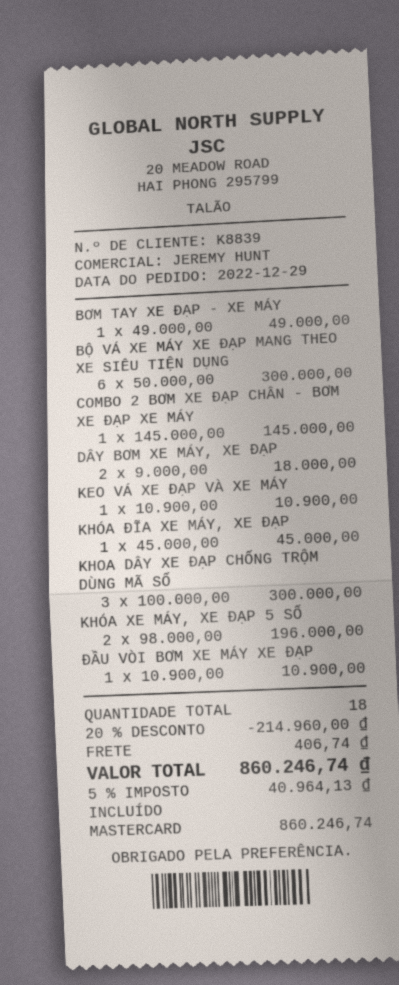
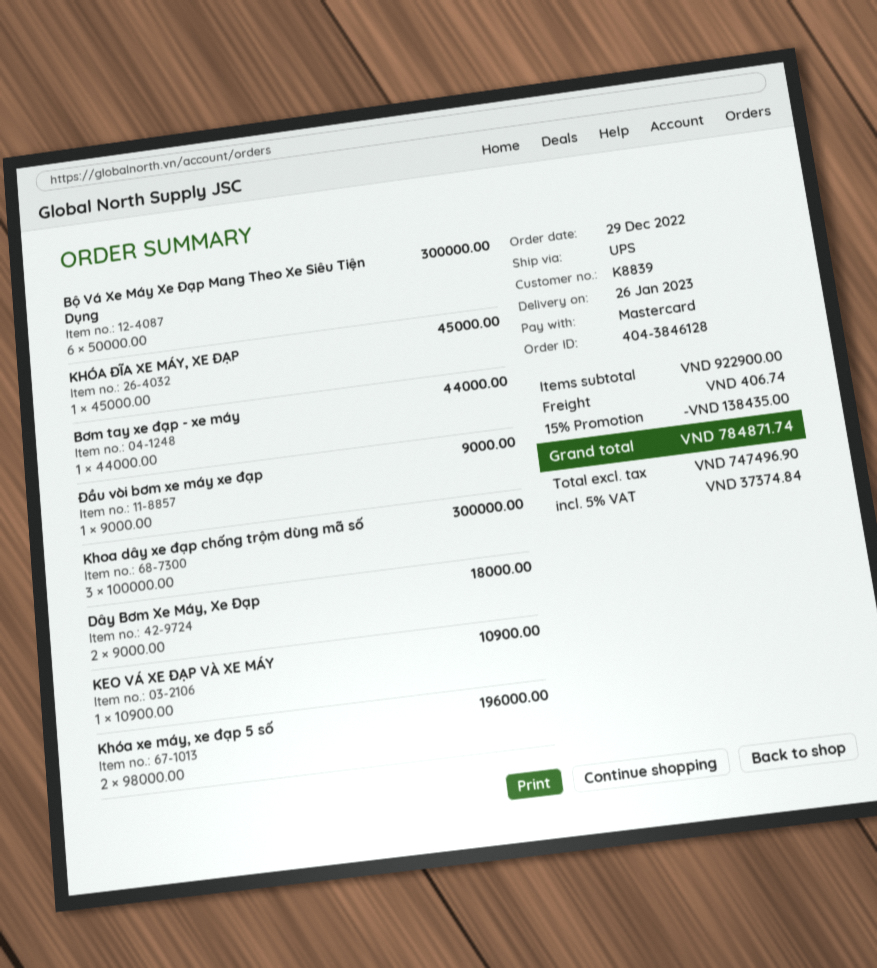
BƠM TAY XE ĐẠP - XE MÁY: 1 x 49000.00 = 49000.00 -> 1 x 44000.00 = 44000.00
COMBO 2 BƠM XE ĐẠP CHÂN - BƠM XE ĐẠP XE MÁY: 1 x 145000.00 = 145000.00 -> none
ĐẦU VÒI BƠM XE MÁY XE ĐẠP: 1 x 10900.00 = 10900.00 -> 1 x 9000.00 = 9000.00
discount: 20% = 214960.00 -> 15% = 138435.00
tax: 5% = 40964.13 -> 5% = 37374.84
total: 860246.74 -> 784871.74

